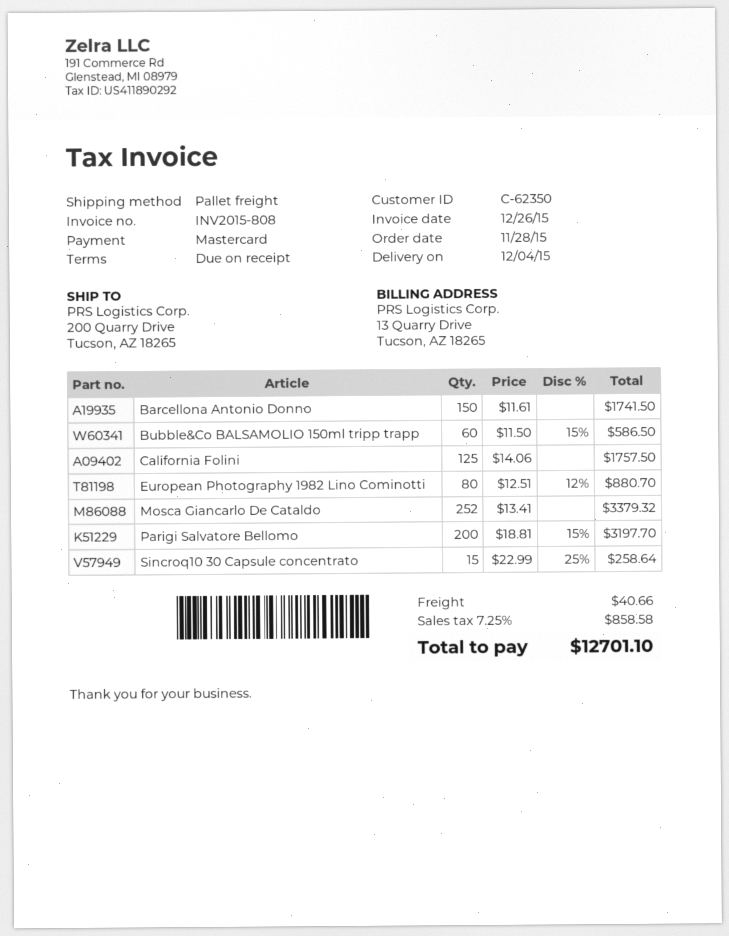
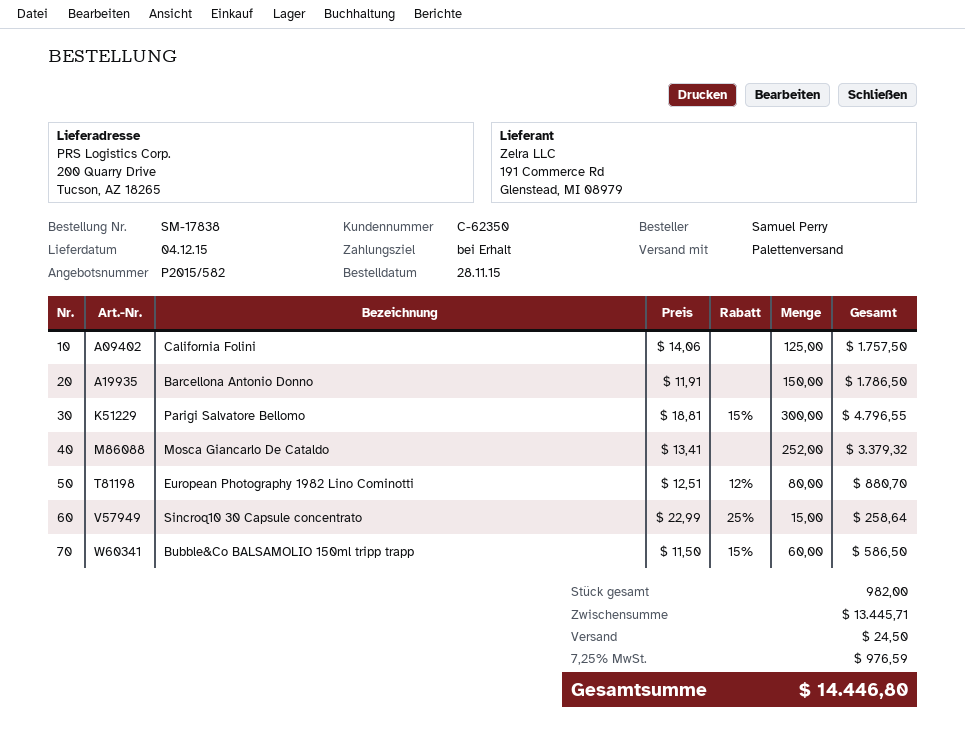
Barcellona Antonio Donno: 150 x 11.61 = 1741.50 -> 150 x 11.91 = 1786.50
Parigi Salvatore Bellomo: 200 x 18.81 - 15% = 3197.70 -> 300 x 18.81 - 15% = 4796.55
shipping: 40.66 -> 24.50
tax: 7.25% = 858.58 -> 7.25% = 976.59
total: 12701.10 -> 14446.80

